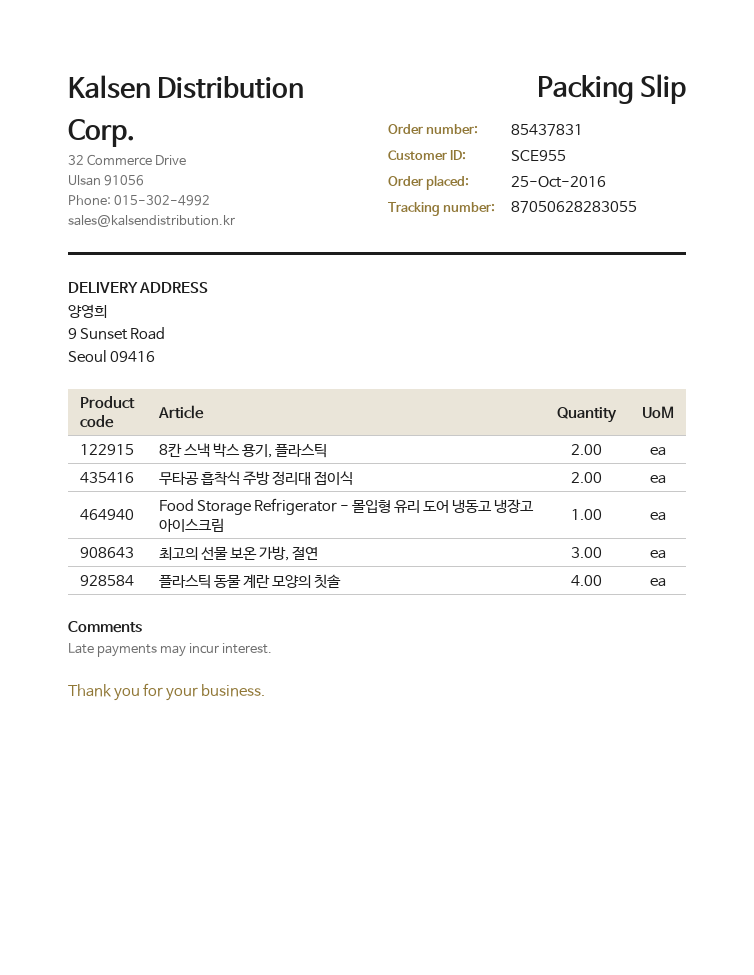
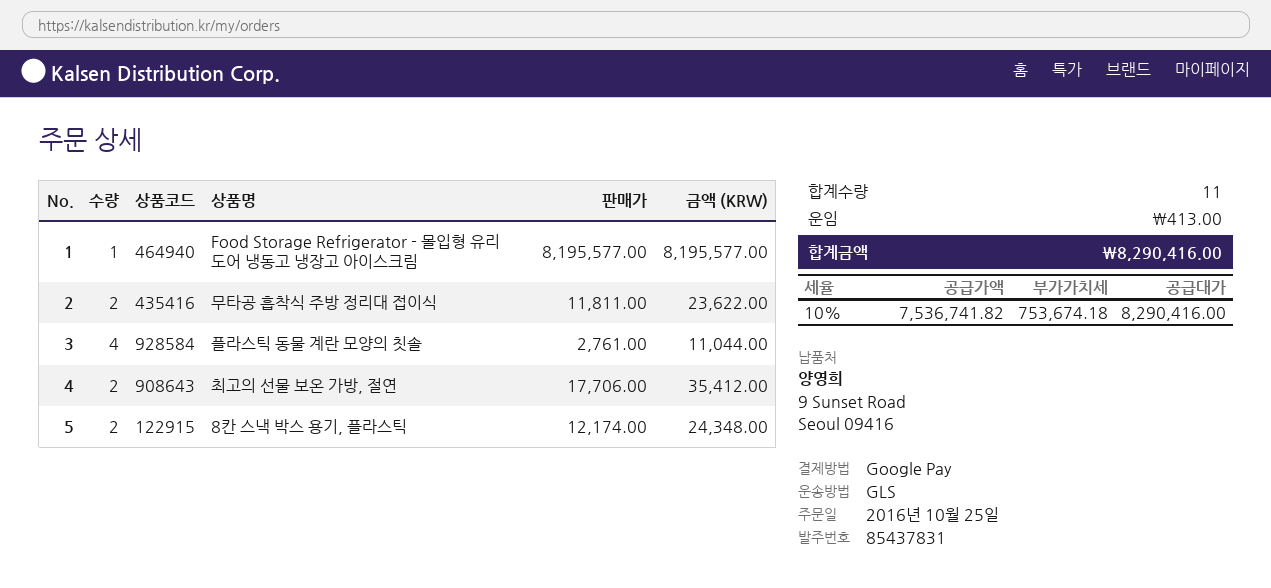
최고의 선물 보온 가방, 절연: 3 -> 2

